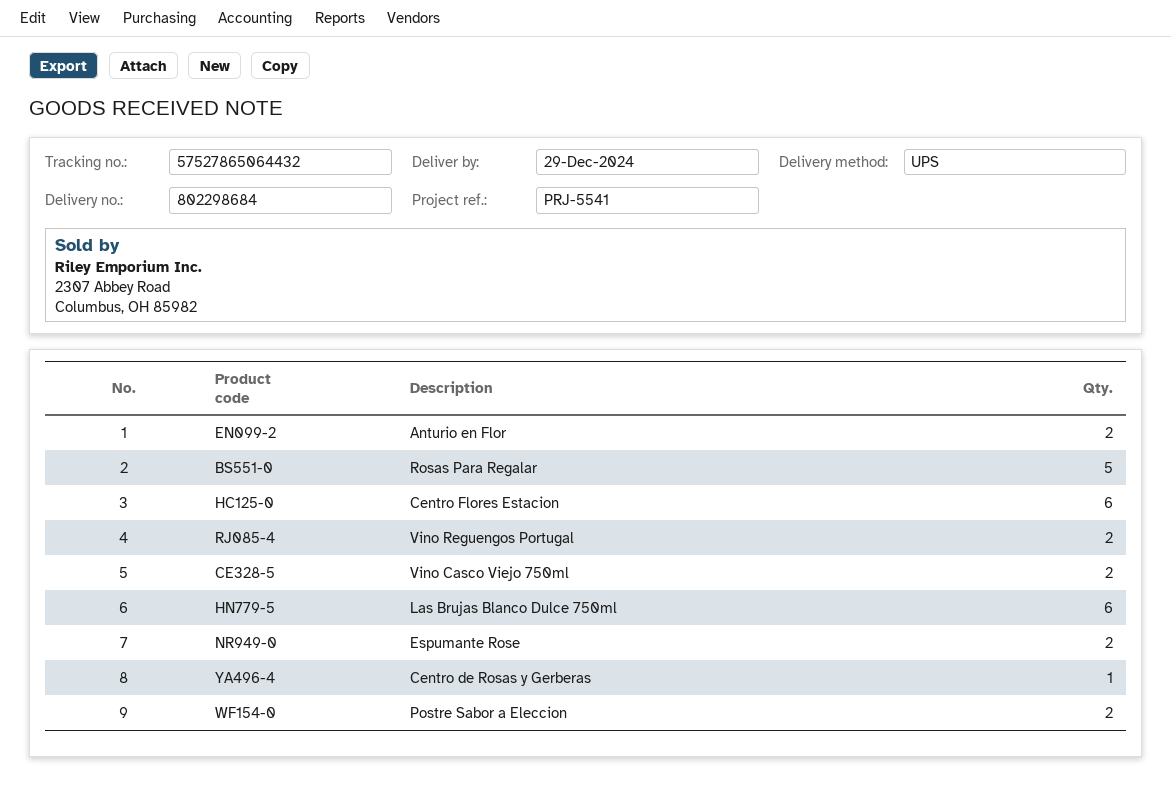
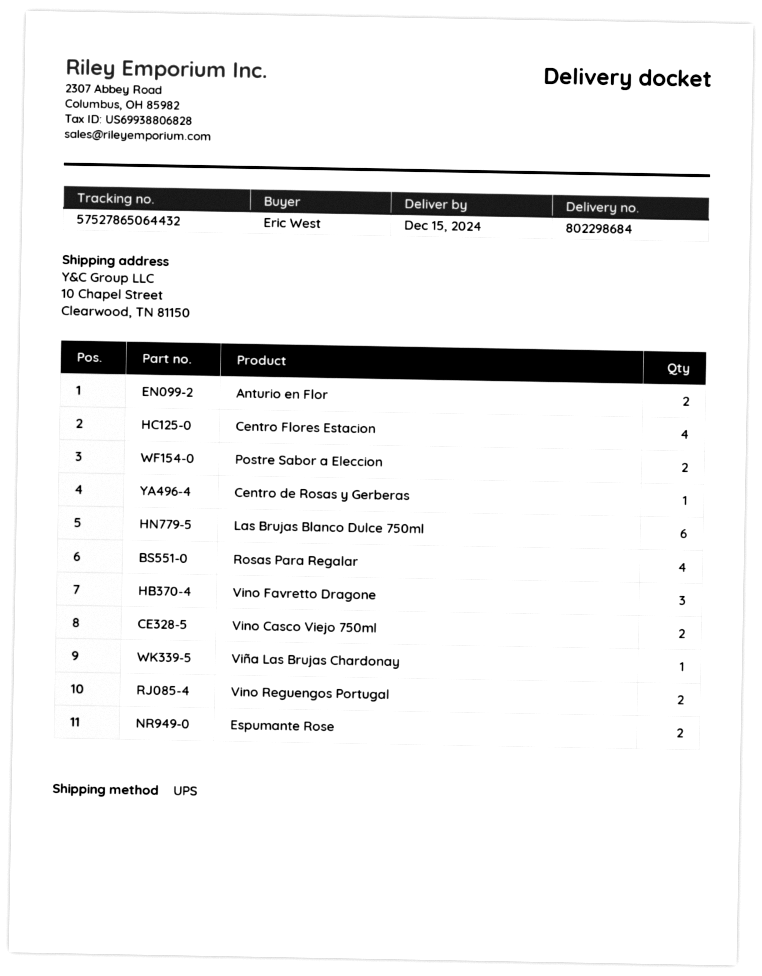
delivery date: 2024-12-29 -> 2024-12-15
Rosas Para Regalar: 5 -> 4
Centro Flores Estacion: 6 -> 4
Vino Favretto Dragone: none -> 3
Viña Las Brujas Chardonay: none -> 1

